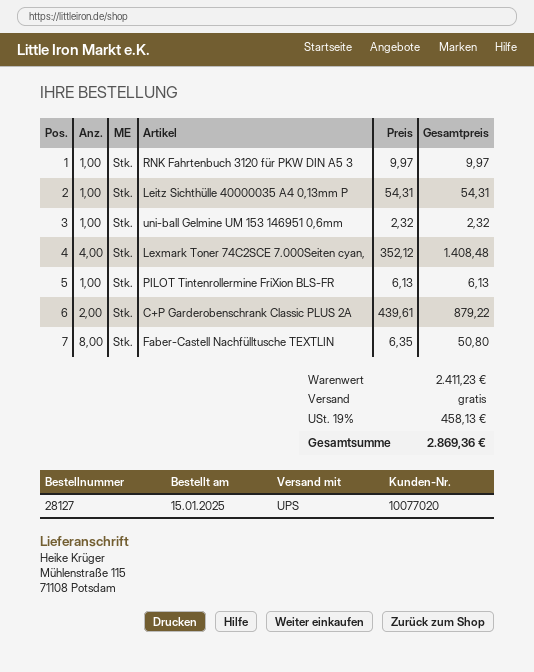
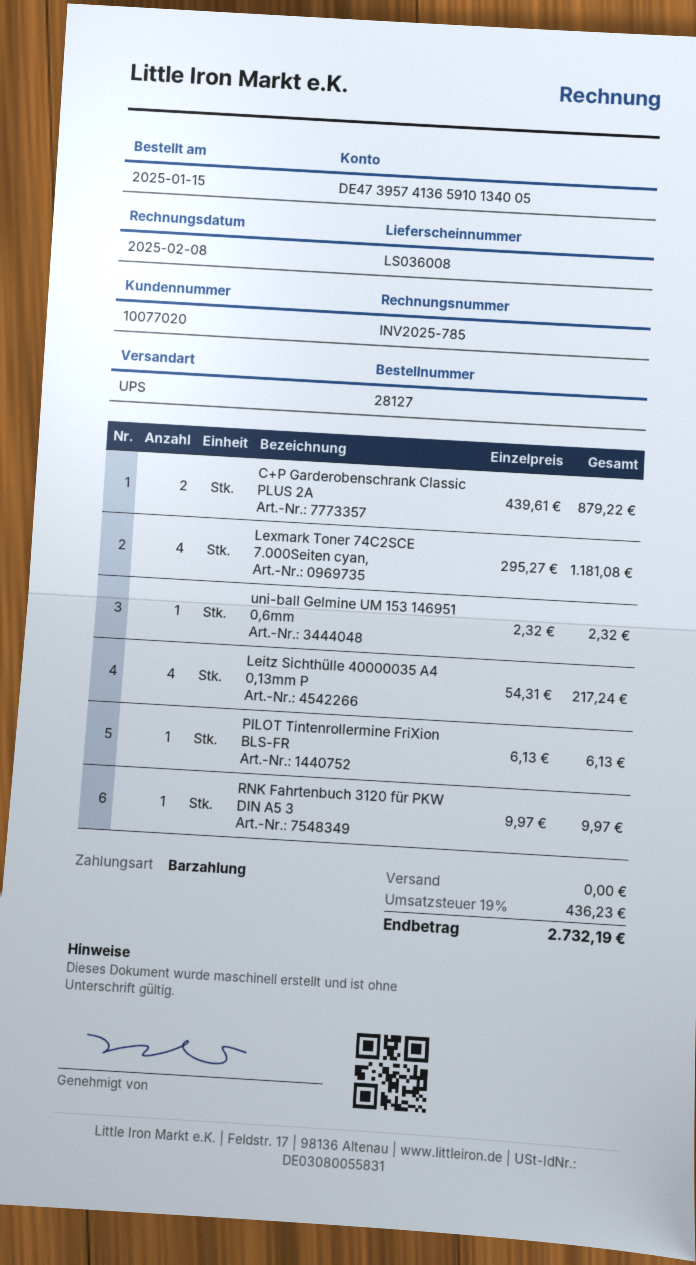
Leitz Sichthülle 40000035 A4 0,13mm P: 1 x 54.31 = 54.31 -> 4 x 54.31 = 217.24
Lexmark Toner 74C2SCE 7.000Seiten cyan,: 4 x 352.12 = 1408.48 -> 4 x 295.27 = 1181.08
Faber-Castell Nachfülltusche TEXTLIN: 8 x 6.35 = 50.80 -> none
tax: 19% = 458.13 -> 19% = 436.23
total: 2869.36 -> 2732.19

